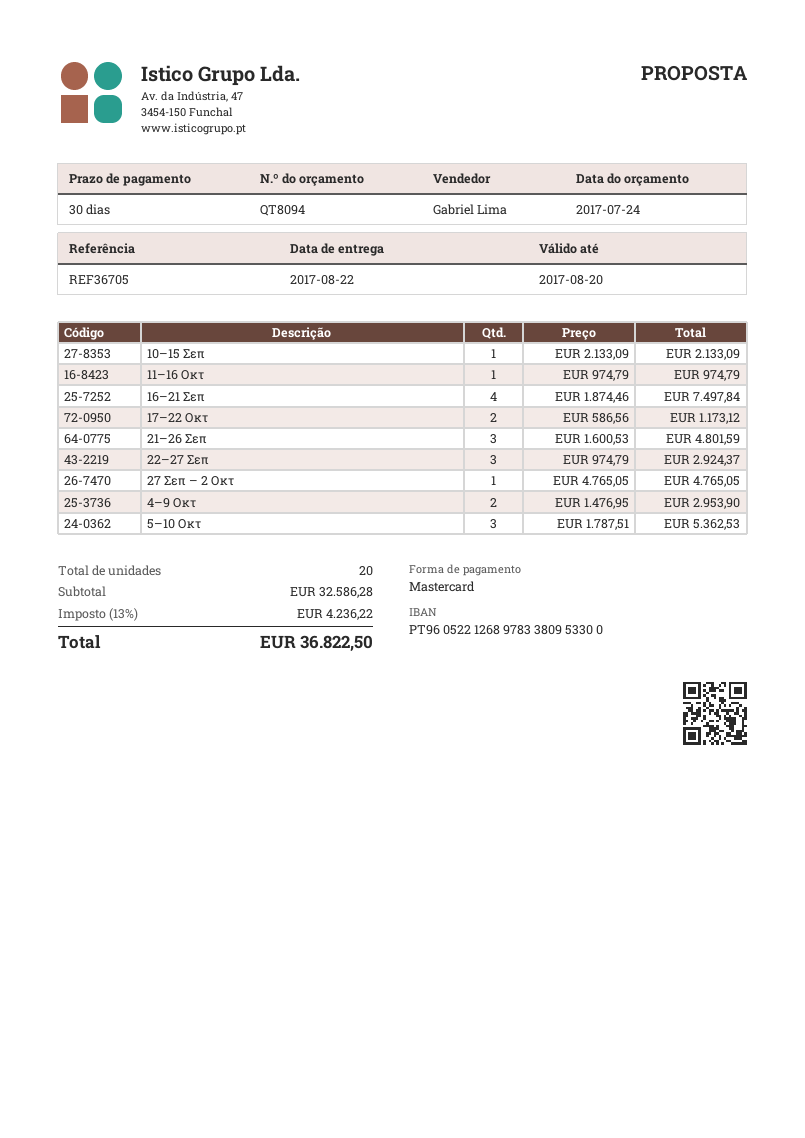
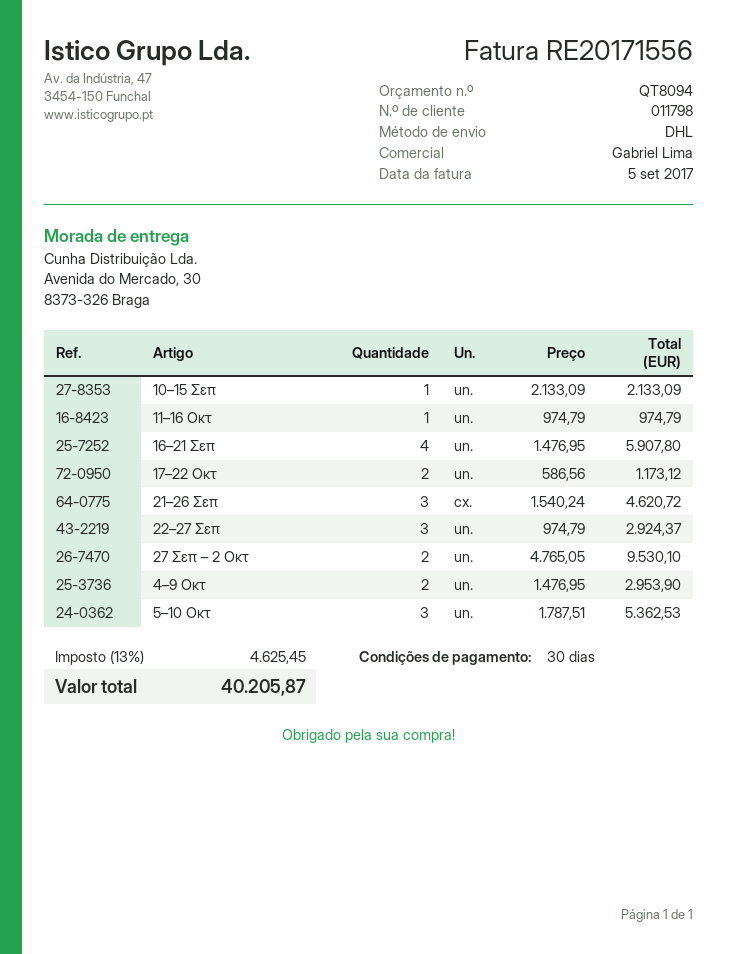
16–21 Σεπ: 4 x 1874.46 = 7497.84 -> 4 x 1476.95 = 5907.80
21–26 Σεπ: 3 x 1600.53 = 4801.59 -> 3 x 1540.24 = 4620.72
27 Σεπ – 2 Οκτ: 1 x 4765.05 = 4765.05 -> 2 x 4765.05 = 9530.10
tax: 13% = 4236.22 -> 13% = 4625.45
total: 36822.50 -> 40205.87

